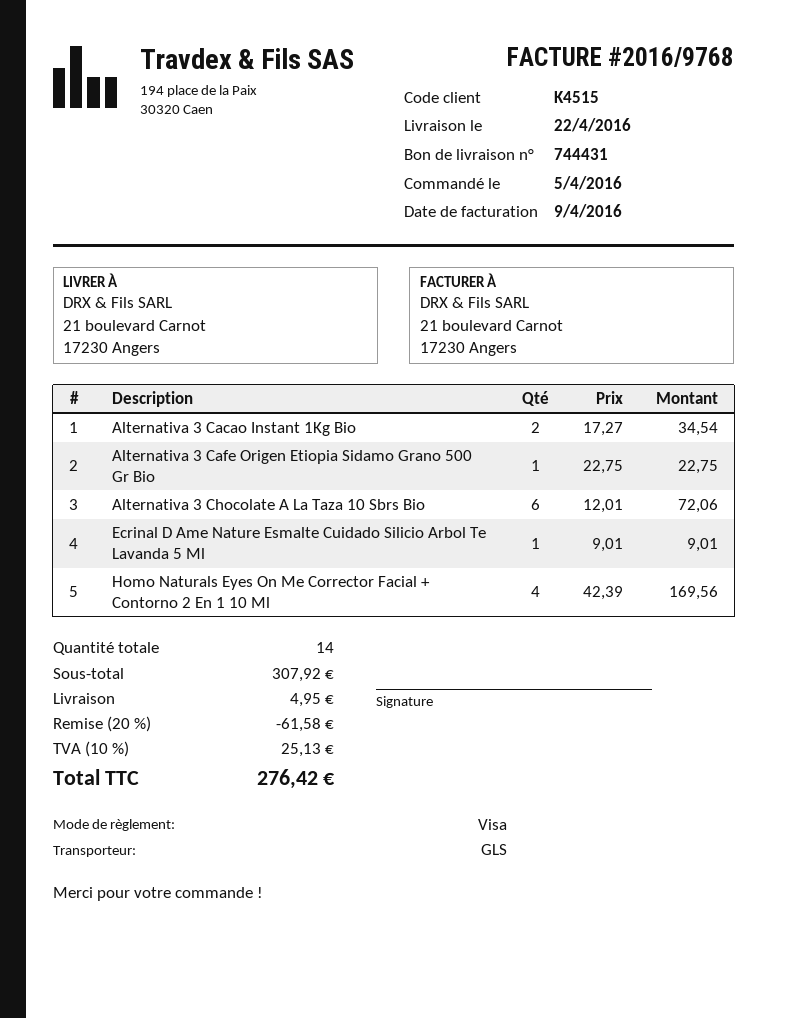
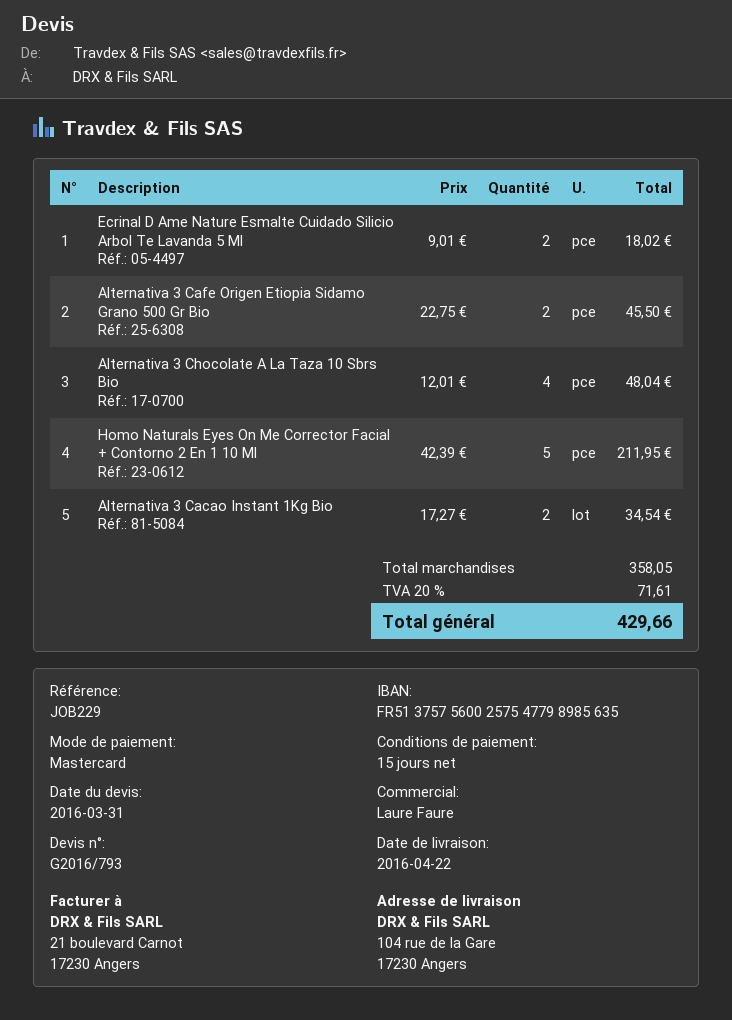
payment method: Visa -> Mastercard
ship to: 21 boulevard Carnot, 17230 Angers -> 104 rue de la Gare, 17230 Angers
Alternativa 3 Cafe Origen Etiopia Sidamo Grano 500 Gr Bio: 1 x 22.75 = 22.75 -> 2 x 22.75 = 45.50
Alternativa 3 Chocolate A La Taza 10 Sbrs Bio: 6 x 12.01 = 72.06 -> 4 x 12.01 = 48.04
Ecrinal D Ame Nature Esmalte Cuidado Silicio Arbol Te Lavanda 5 Ml: 1 x 9.01 = 9.01 -> 2 x 9.01 = 18.02
Homo Naturals Eyes On Me Corrector Facial + Contorno 2 En 1 10 Ml: 4 x 42.39 = 169.56 -> 5 x 42.39 = 211.95
subtotal: 307.92 -> 358.05
discount: 20% = 61.58 -> none
shipping: 4.95 -> none
tax: 10% = 25.13 -> 20% = 71.61
total: 276.42 -> 429.66

